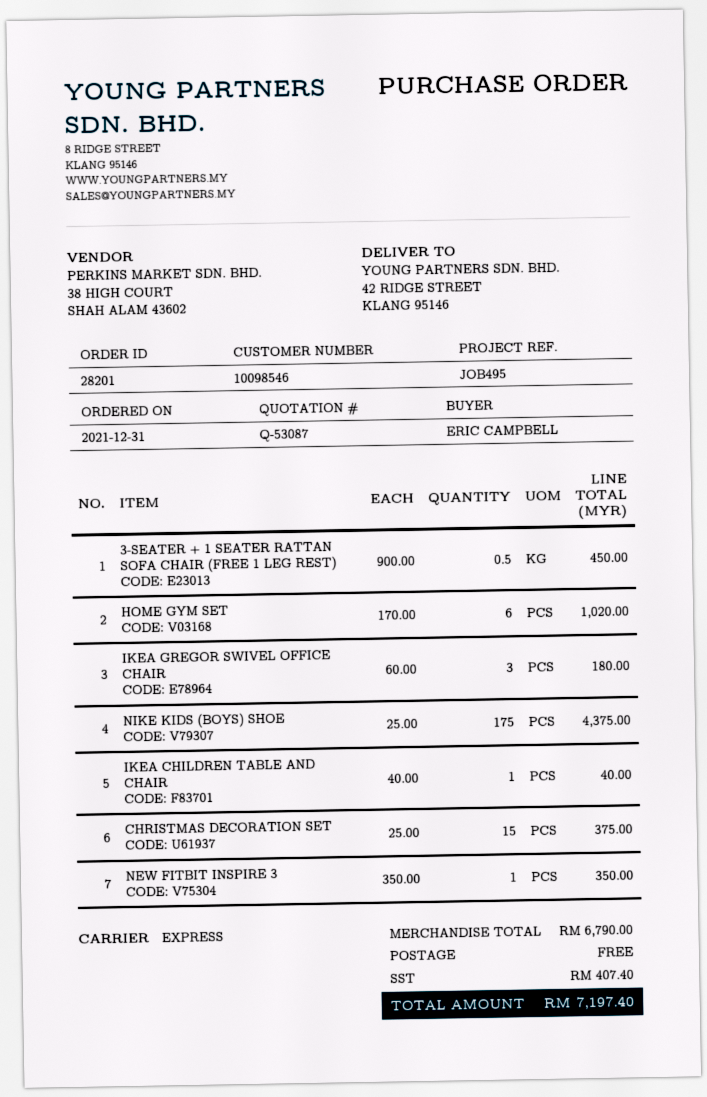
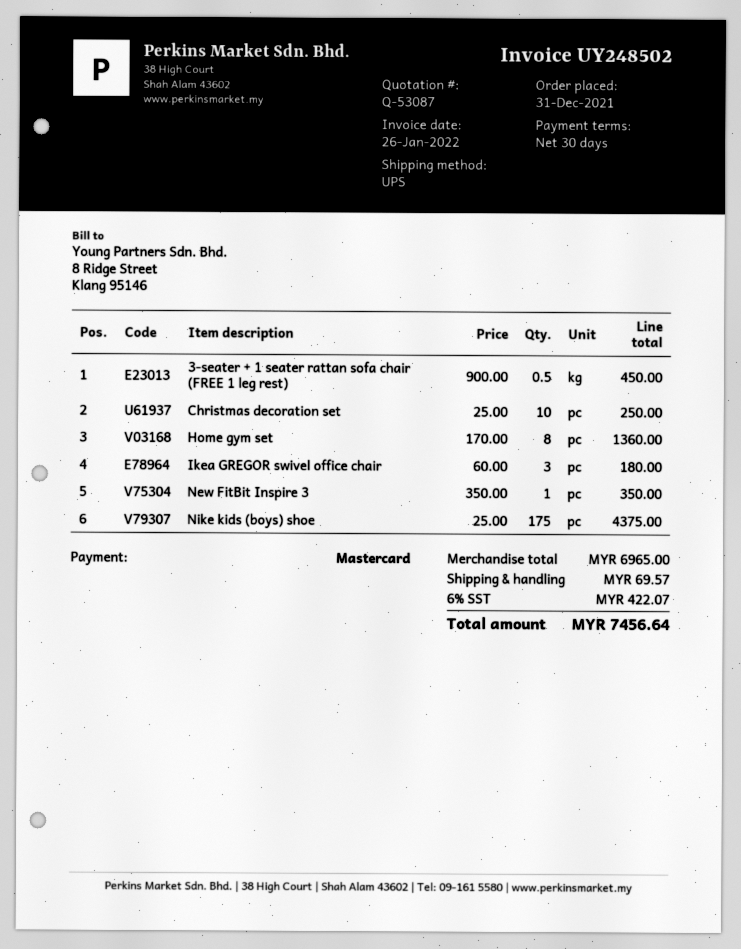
shipping method: express -> UPS
HOME GYM SET: 6 x 170.00 = 1020.00 -> 8 x 170.00 = 1360.00
IKEA CHILDREN TABLE AND CHAIR: 1 x 40.00 = 40.00 -> none
CHRISTMAS DECORATION SET: 15 x 25.00 = 375.00 -> 10 x 25.00 = 250.00
subtotal: 6790.00 -> 6965.00
shipping: 0.00 -> 69.57
tax: 407.40 -> 422.07
total: 7197.40 -> 7456.64

